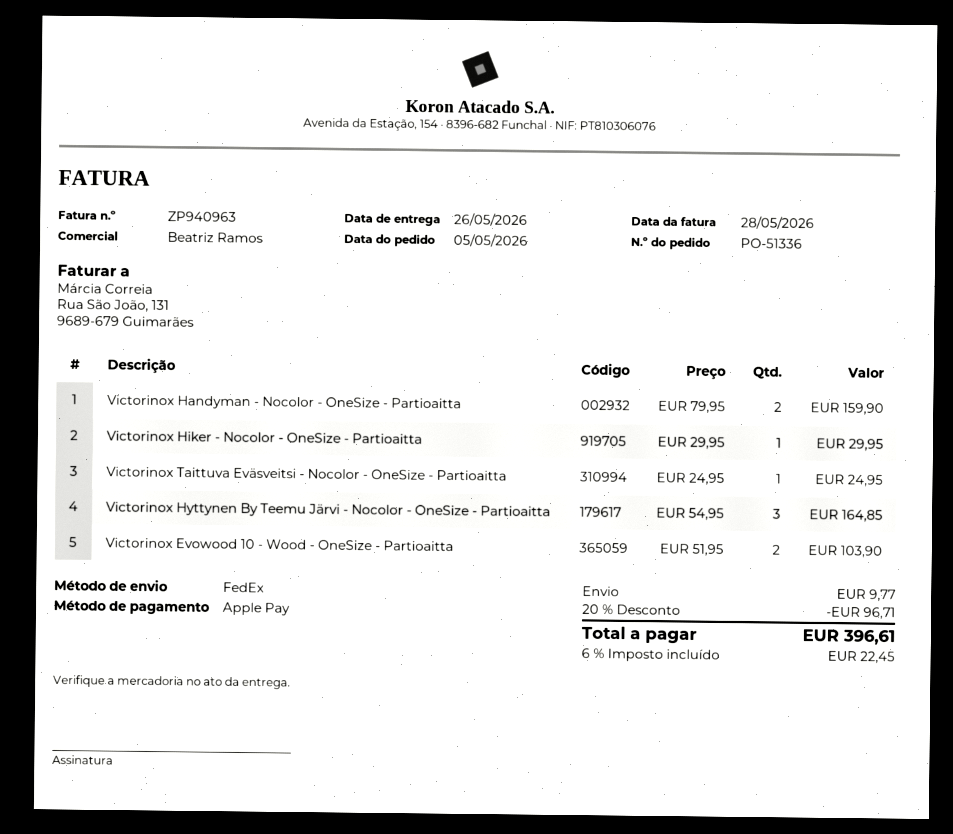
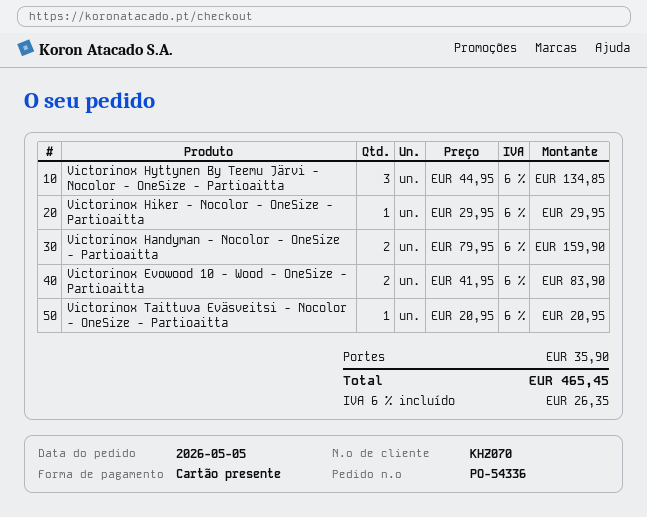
order number: PO-51336 -> PO-54336
payment method: Apple Pay -> gift card
Victorinox Taittuva Eväsveitsi - Nocolor - OneSize - Partioaitta: 1 x 24.95 = 24.95 -> 1 x 20.95 = 20.95
Victorinox Hyttynen By Teemu Järvi - Nocolor - OneSize - Partioaitta: 3 x 54.95 = 164.85 -> 3 x 44.95 = 134.85
Victorinox Evowood 10 - Wood - OneSize - Partioaitta: 2 x 51.95 = 103.90 -> 2 x 41.95 = 83.90
discount: 20% = 96.71 -> none
shipping: 9.77 -> 35.90
tax: 6% = 22.45 -> 6% = 26.35
total: 396.61 -> 465.45

